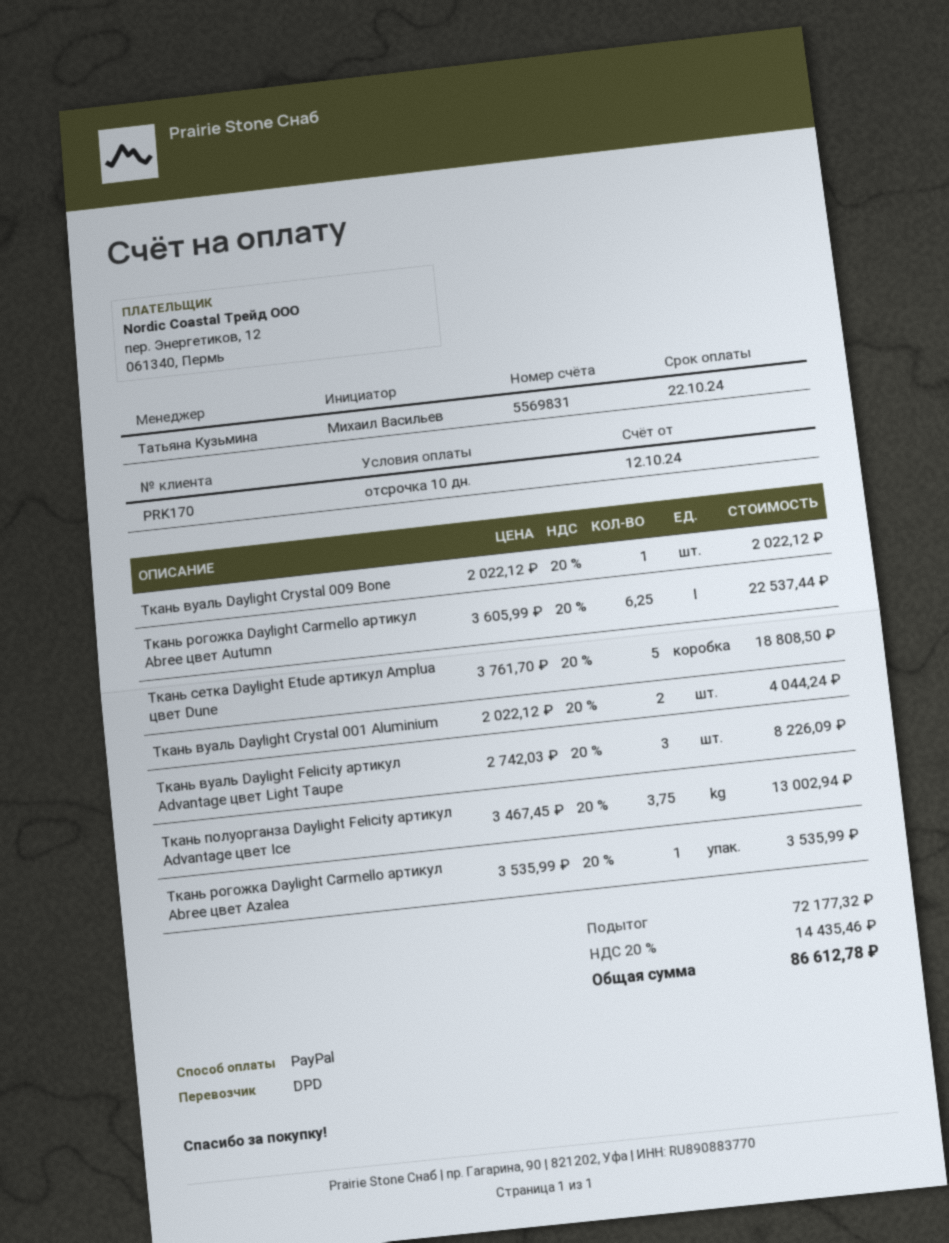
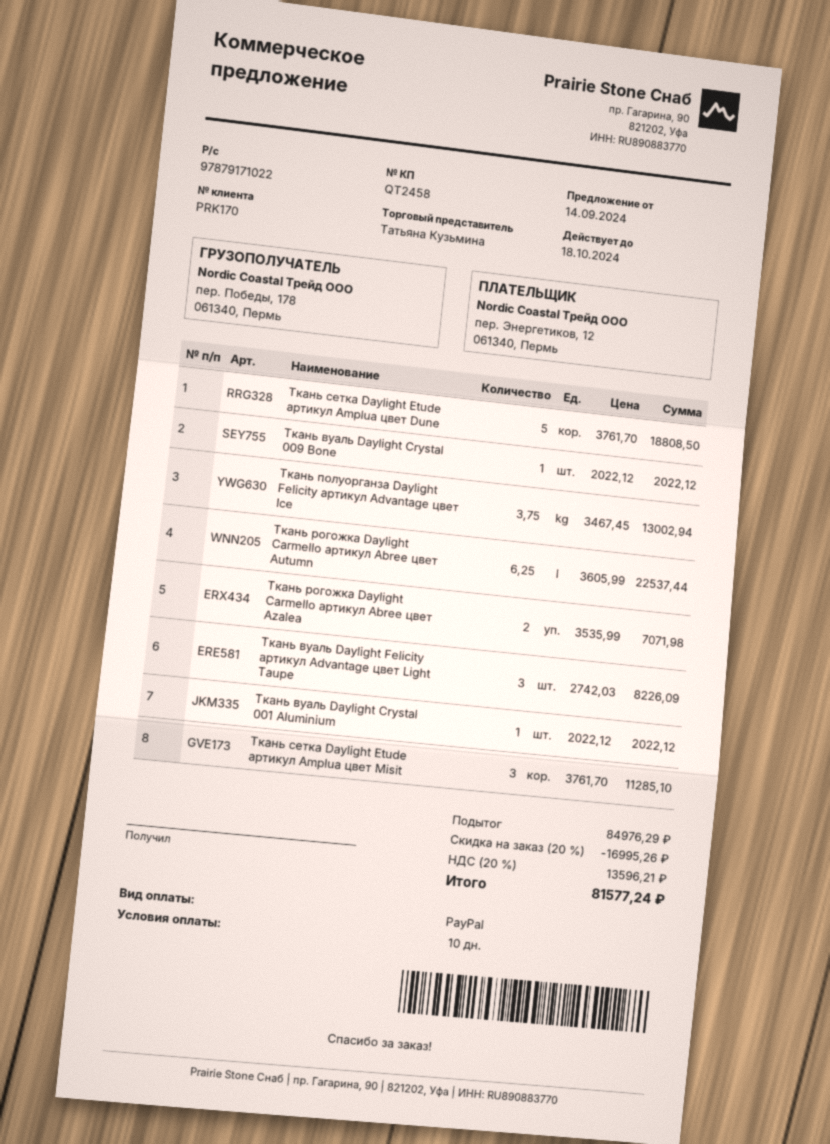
Ткань вуаль Daylight Crystal 001 Aluminium: 2 x 2022.12 = 4044.24 -> 1 x 2022.12 = 2022.12
Ткань рогожка Daylight Carmello артикул Abree цвет Azalea: 1 x 3535.99 = 3535.99 -> 2 x 3535.99 = 7071.98
Ткань сетка Daylight Etude артикул Amplua цвет Misit: none -> 3 x 3761.70 = 11285.10
subtotal: 72177.32 -> 84976.29
discount: none -> 20% = 16995.26
tax: 20% = 14435.46 -> 20% = 13596.21
total: 86612.78 -> 81577.24

